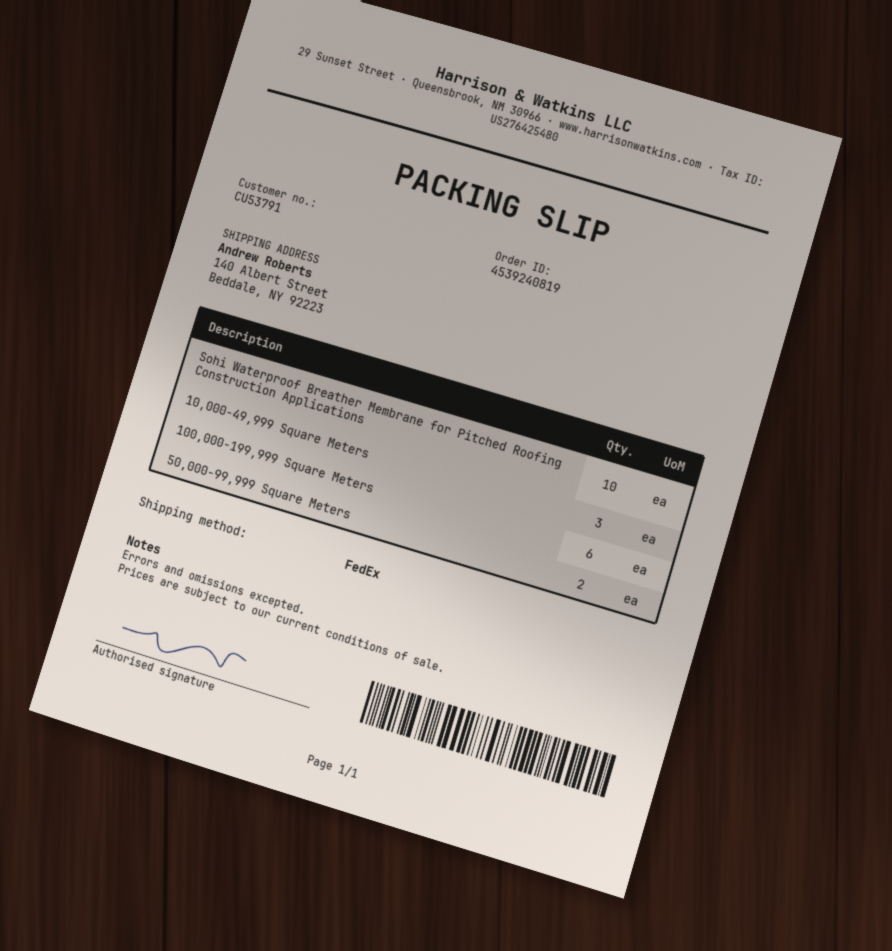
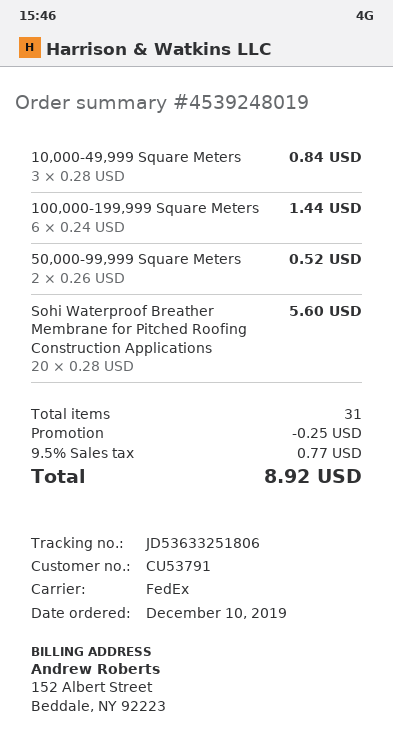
order number: 4539240819 -> 4539248019
Sohi Waterproof Breather Membrane for Pitched Roofing Construction Applications: 10 -> 20

